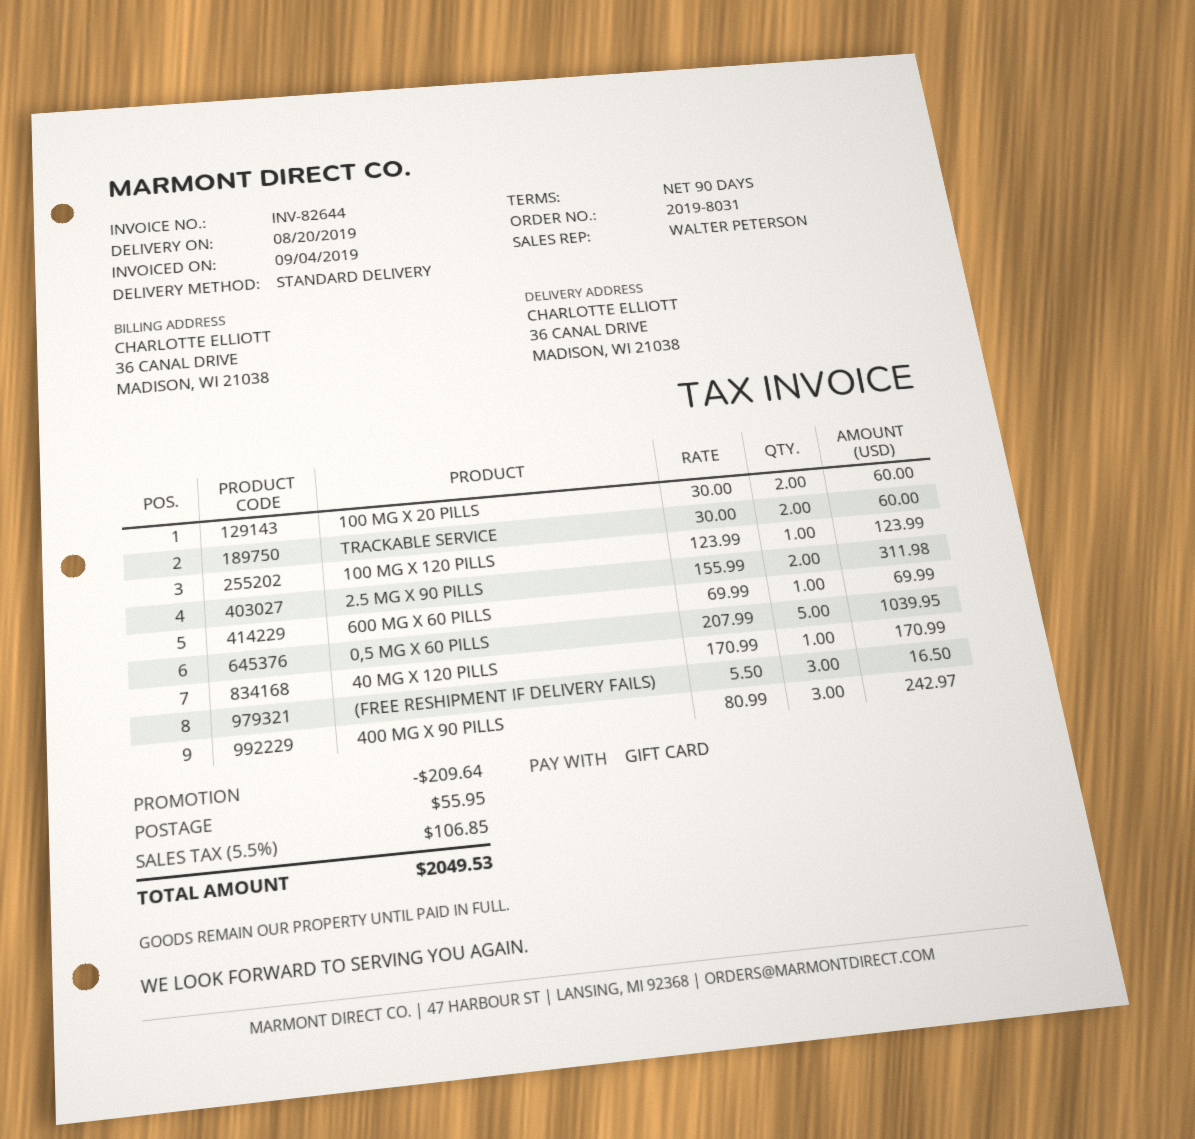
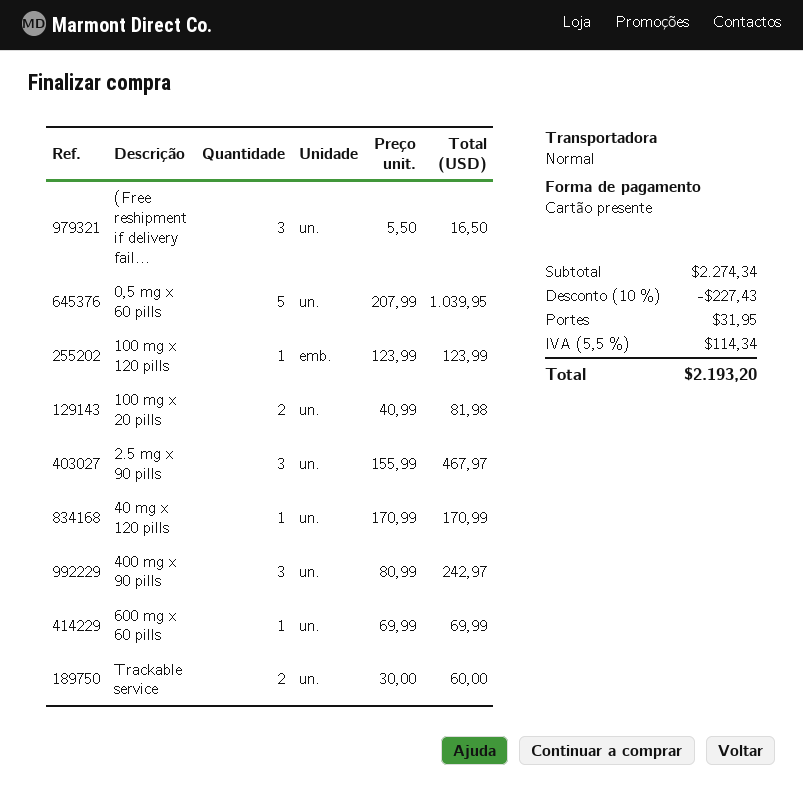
100 MG X 20 PILLS: 2 x 30.00 = 60.00 -> 2 x 40.99 = 81.98
2.5 MG X 90 PILLS: 2 x 155.99 = 311.98 -> 3 x 155.99 = 467.97
discount: 209.64 -> 227.43
shipping: 55.95 -> 31.95
tax: 5.5% = 106.85 -> 5.5% = 114.34
total: 2049.53 -> 2193.20

